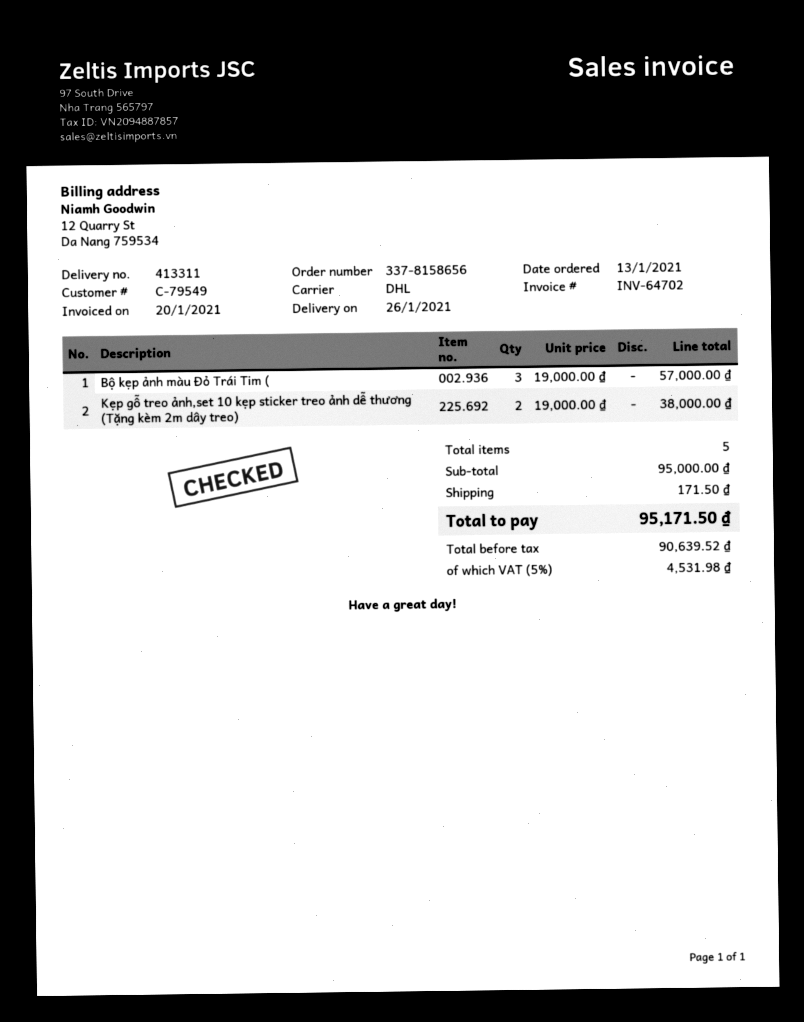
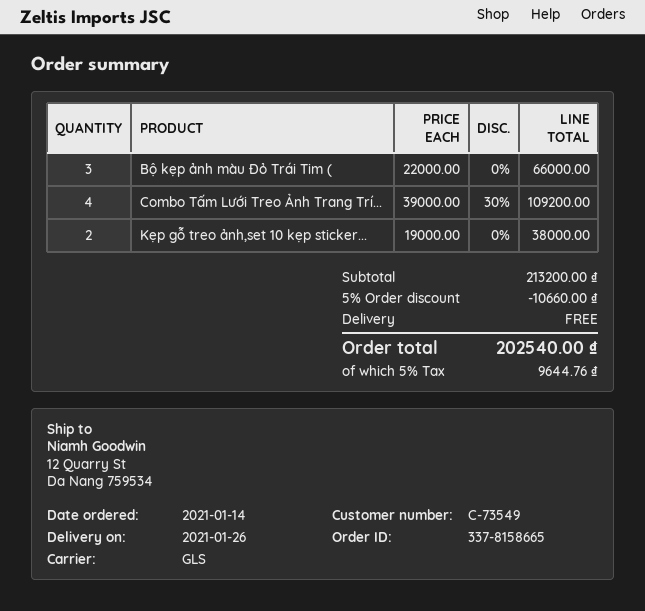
order number: 337-8158656 -> 337-8158665
order date: 2021-01-13 -> 2021-01-14
customer number: C-79549 -> C-73549
shipping method: DHL -> GLS
Bộ kẹp ảnh màu Đỏ Trái Tim (: 3 x 19000.00 = 57000.00 -> 3 x 22000.00 = 66000.00
Combo Tấm Lưới Treo Ảnh Trang Trí...: none -> 4 x 39000.00 - 30% = 109200.00
subtotal: 95000.00 -> 213200.00
discount: none -> 5% = 10660.00
shipping: 171.50 -> 0.00
tax: 5% = 4531.98 -> 5% = 9644.76
total: 95171.50 -> 202540.00

